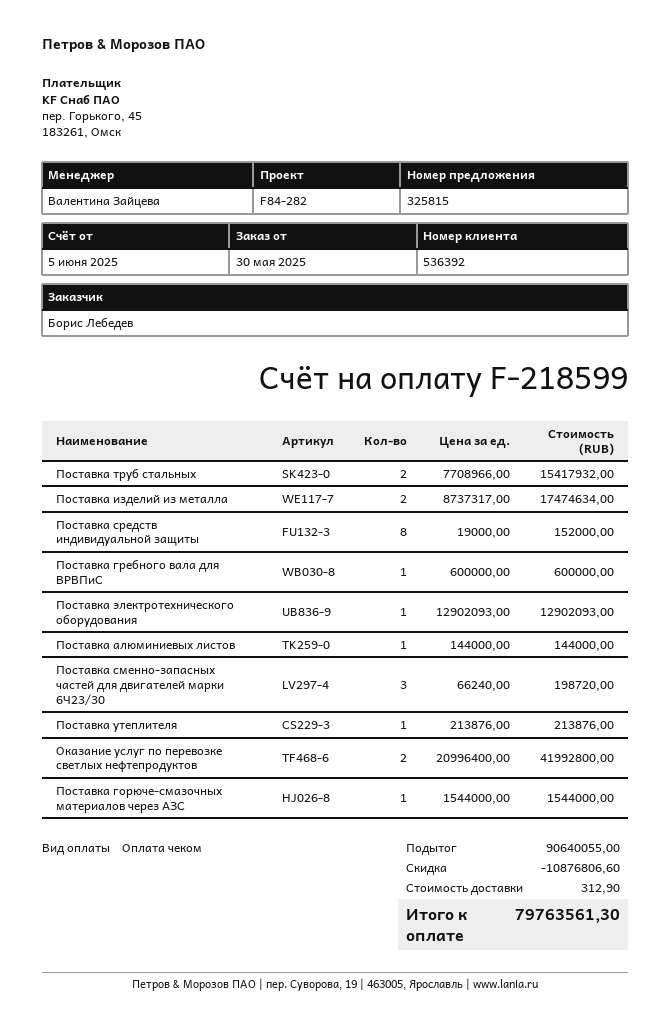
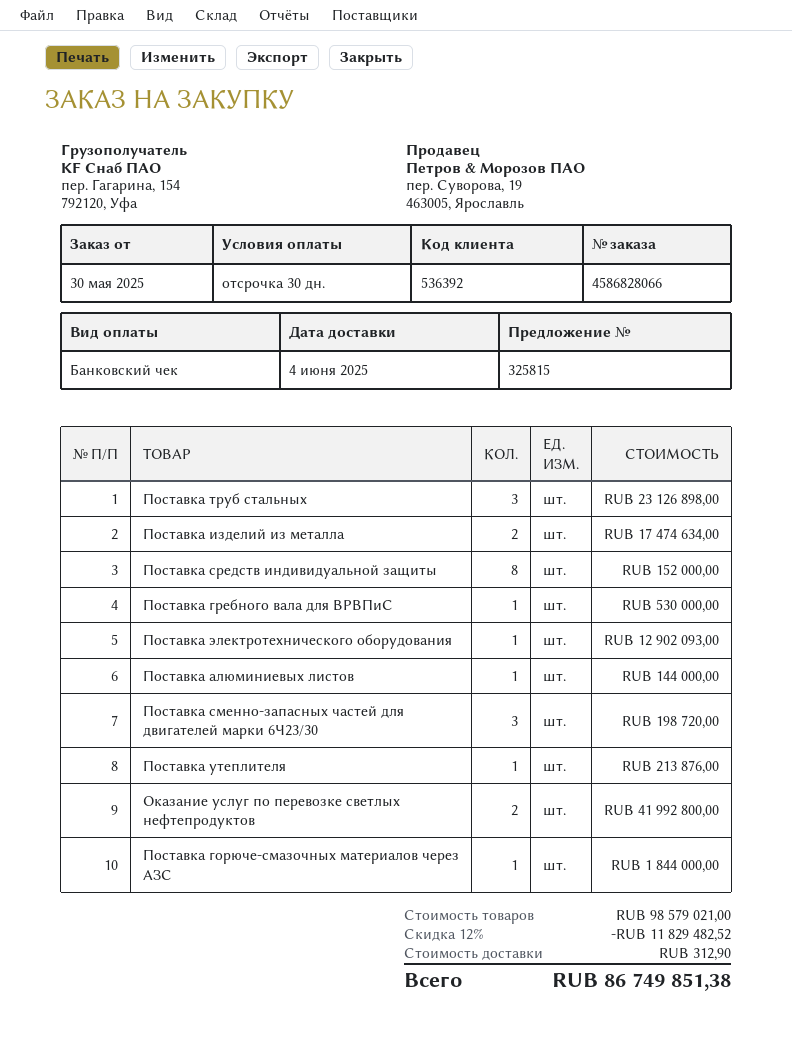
Поставка труб стальных: 2 for 15417932.00 -> 3 for 23126898.00
Поставка гребного вала для ВРВПиС: 1 for 600000.00 -> 1 for 530000.00
Поставка горюче-смазочных материалов через АЗС: 1 for 1544000.00 -> 1 for 1844000.00
subtotal: 90640055.00 -> 98579021.00
discount: 10876806.60 -> 11829482.52
total: 79763561.30 -> 86749851.38

